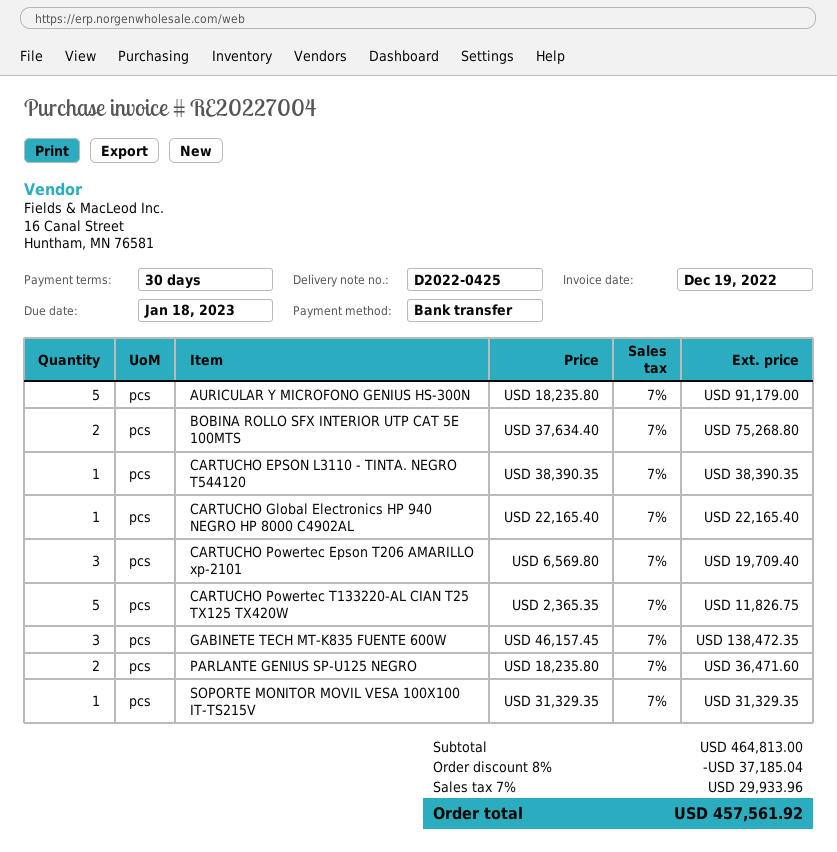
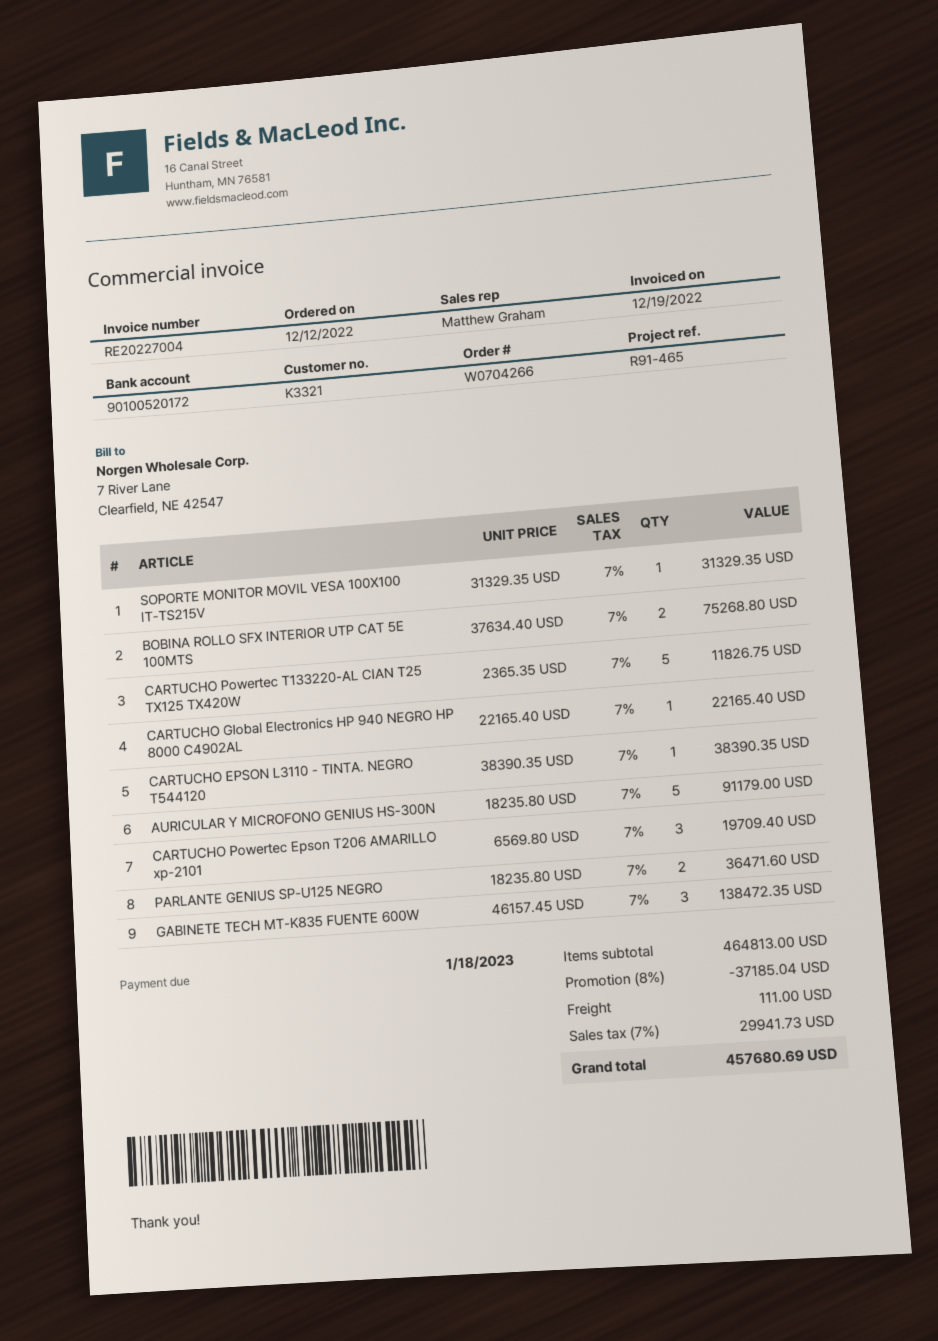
shipping: none -> 111.00
tax: 7% = 29933.96 -> 7% = 29941.73
total: 457561.92 -> 457680.69

